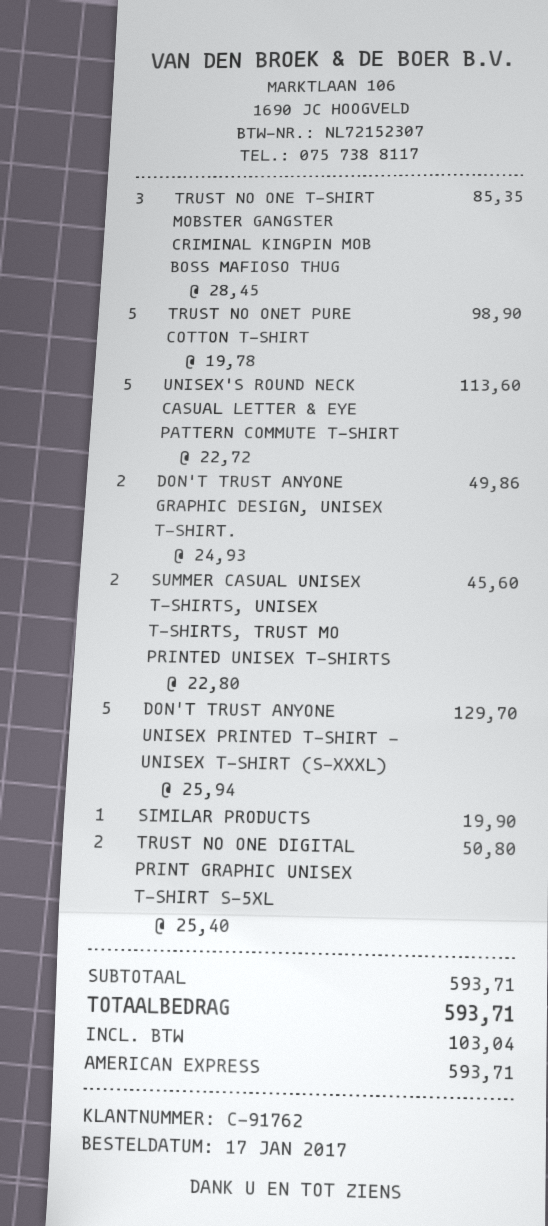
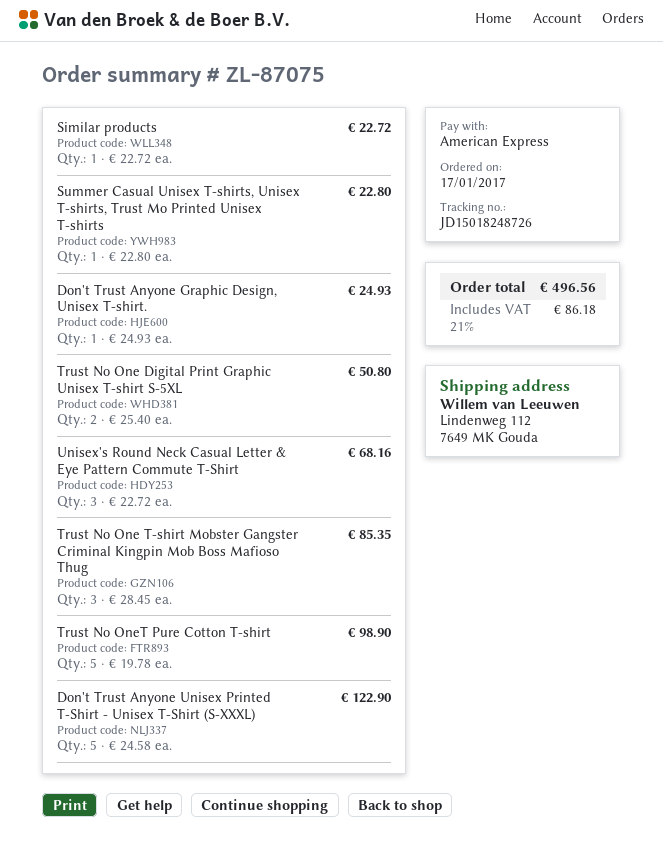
UNISEX'S ROUND NECK CASUAL LETTER & EYE PATTERN COMMUTE T-SHIRT: 5 x 22.72 = 113.60 -> 3 x 22.72 = 68.16
DON'T TRUST ANYONE GRAPHIC DESIGN, UNISEX T-SHIRT.: 2 x 24.93 = 49.86 -> 1 x 24.93 = 24.93
SUMMER CASUAL UNISEX T-SHIRTS, UNISEX T-SHIRTS, TRUST MO PRINTED UNISEX T-SHIRTS: 2 x 22.80 = 45.60 -> 1 x 22.80 = 22.80
DON'T TRUST ANYONE UNISEX PRINTED T-SHIRT - UNISEX T-SHIRT (S-XXXL): 5 x 25.94 = 129.70 -> 5 x 24.58 = 122.90
SIMILAR PRODUCTS: 1 x 19.90 = 19.90 -> 1 x 22.72 = 22.72
tax: 103.04 -> 86.18
total: 593.71 -> 496.56

